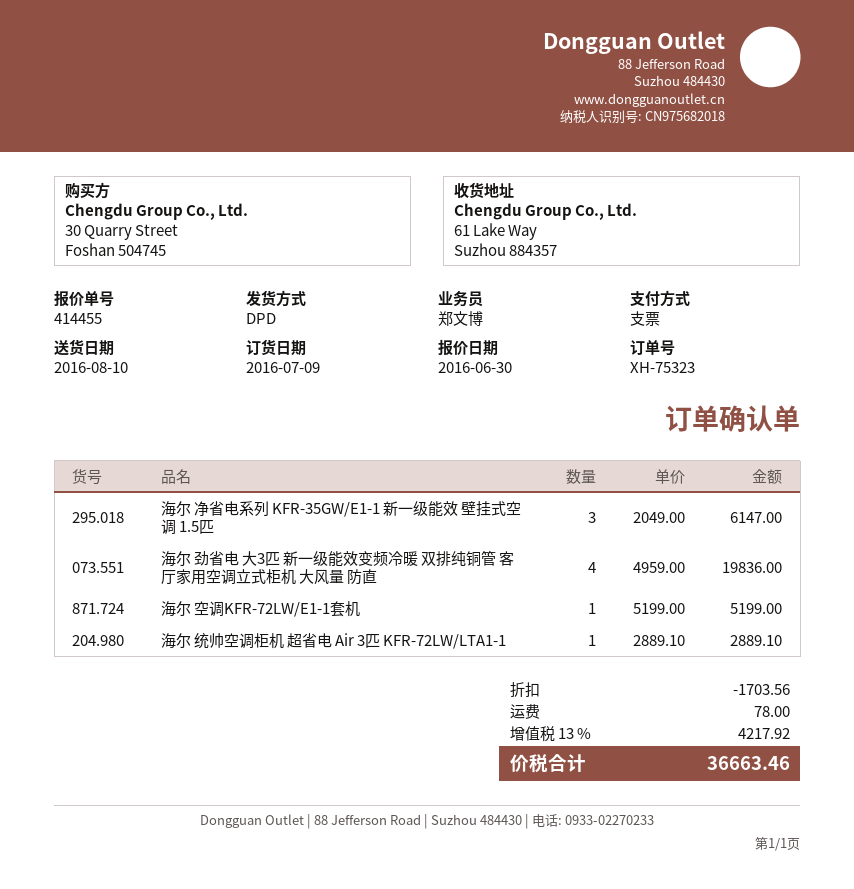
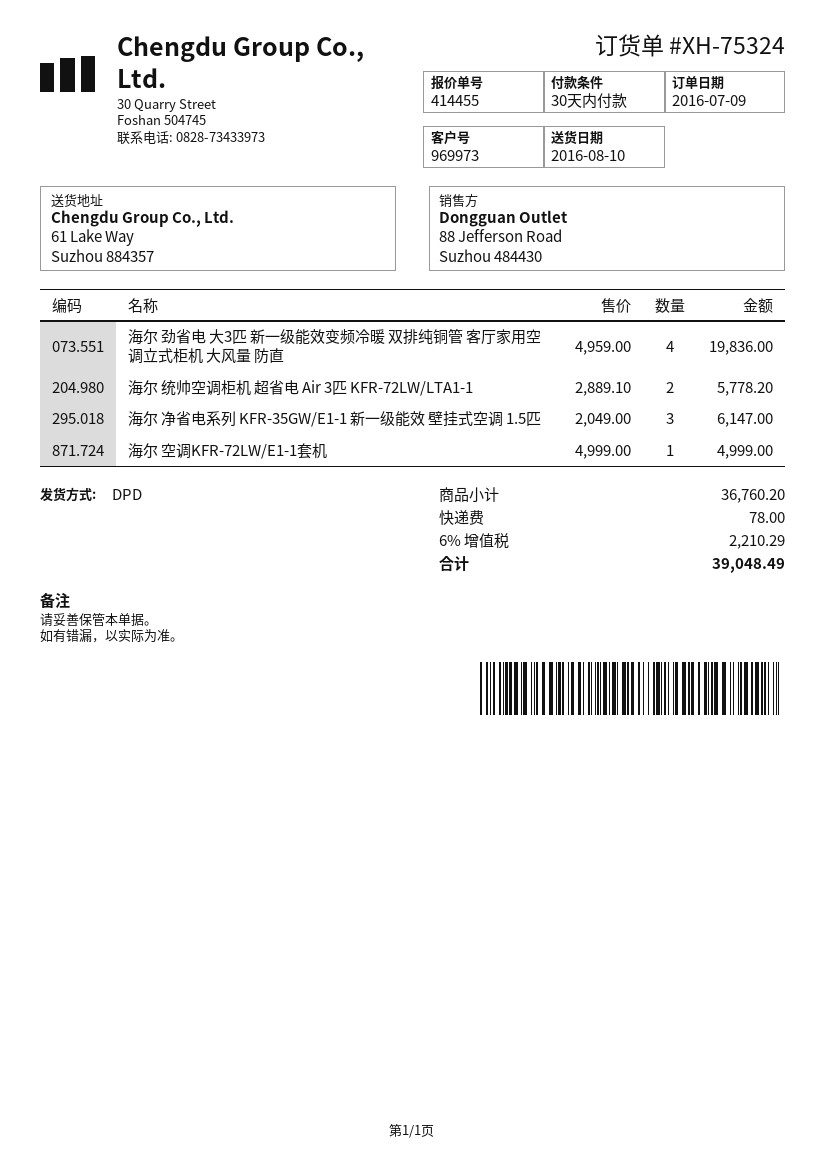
order number: XH-75323 -> XH-75324
海尔 空调KFR-72LW/E1-1套机: 1 x 5199.00 = 5199.00 -> 1 x 4999.00 = 4999.00
海尔 统帅空调柜机 超省电 Air 3匹 KFR-72LW/LTA1-1: 1 x 2889.10 = 2889.10 -> 2 x 2889.10 = 5778.20
discount: 1703.56 -> none
tax: 13% = 4217.92 -> 6% = 2210.29
total: 36663.46 -> 39048.49

